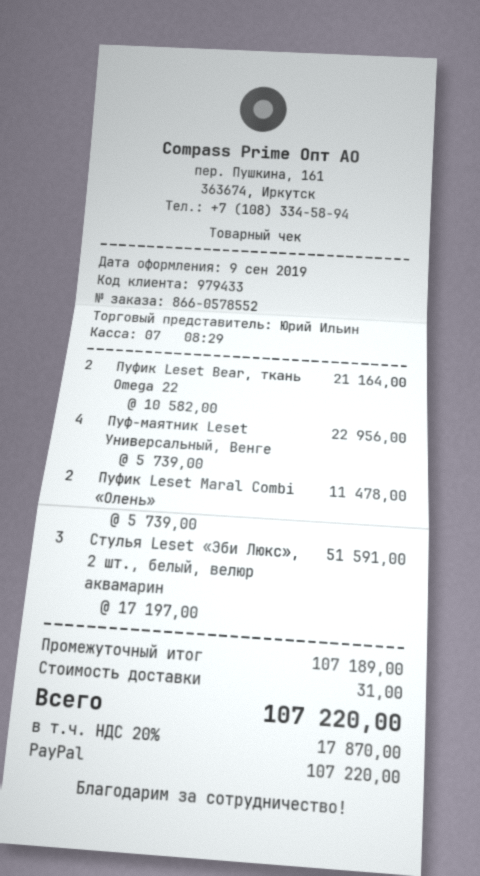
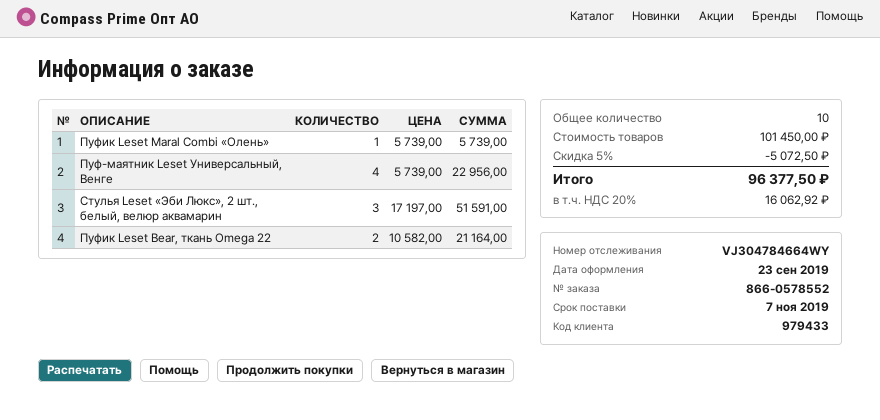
order date: 2019-09-09 -> 2019-09-23
Пуфик Leset Maral Combi «Олень»: 2 x 5739.00 = 11478.00 -> 1 x 5739.00 = 5739.00
subtotal: 107189.00 -> 101450.00
discount: none -> 5% = 5072.50
shipping: 31.00 -> none
tax: 20% = 17870.00 -> 20% = 16062.92
total: 107220.00 -> 96377.50

